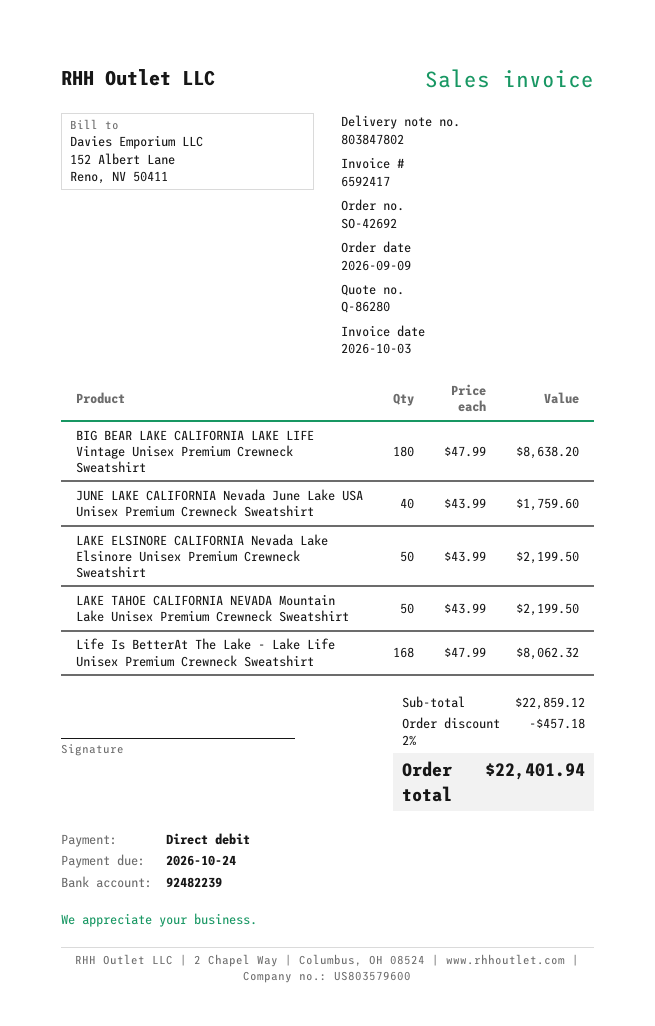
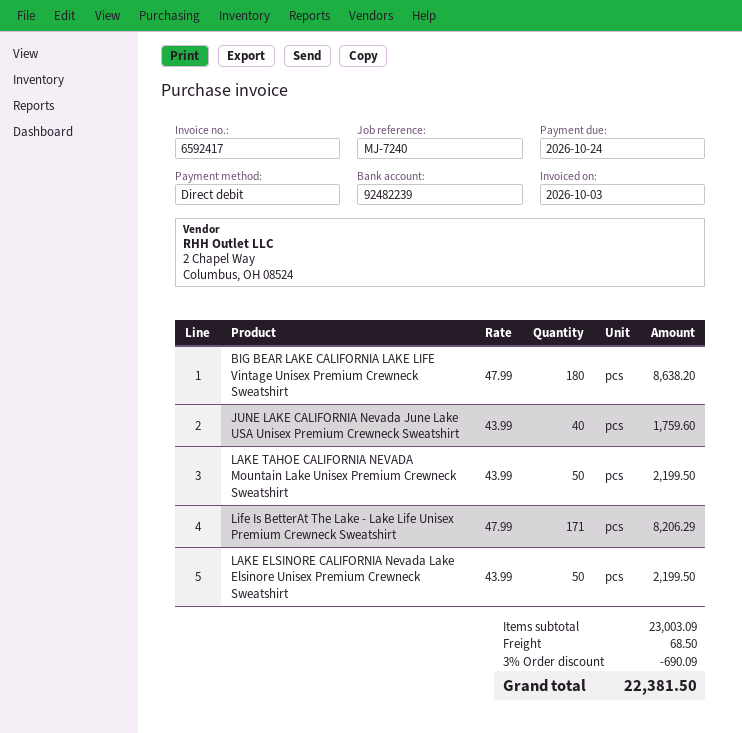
Life Is BetterAt The Lake - Lake Life Unisex Premium Crewneck Sweatshirt: 168 x 47.99 = 8062.32 -> 171 x 47.99 = 8206.29
subtotal: 22859.12 -> 23003.09
discount: 2% = 457.18 -> 3% = 690.09
shipping: none -> 68.50
total: 22401.94 -> 22381.50

